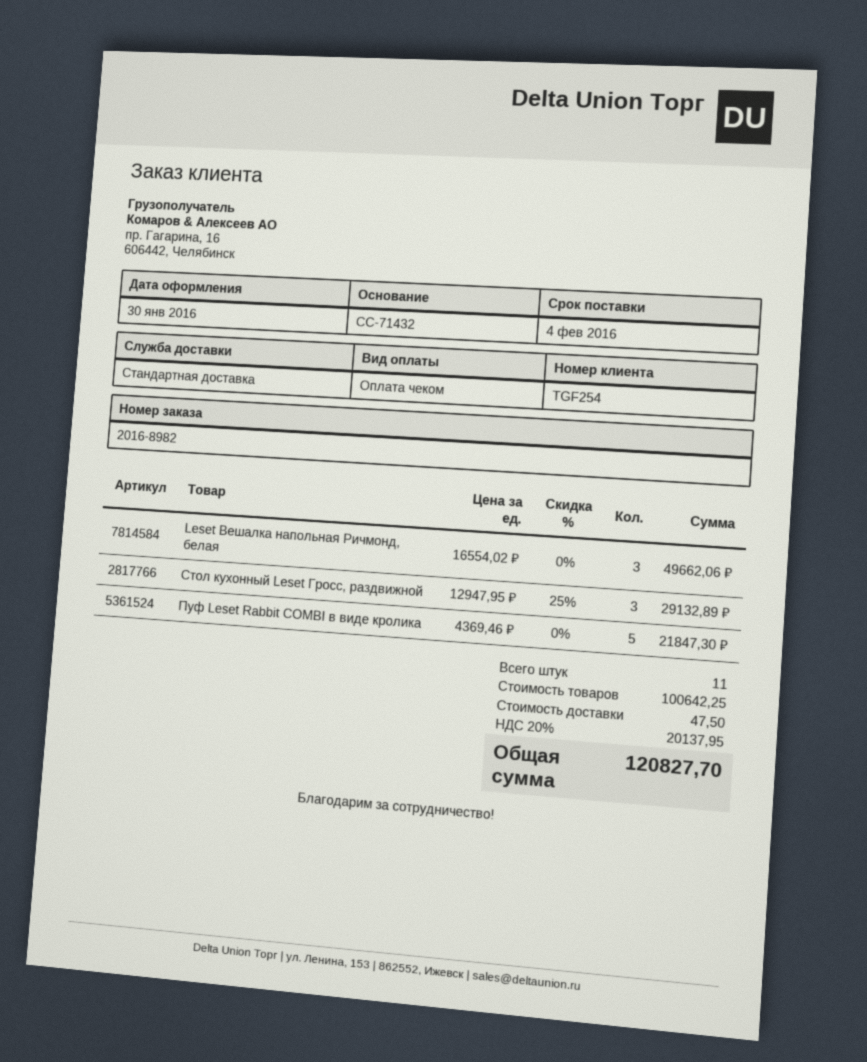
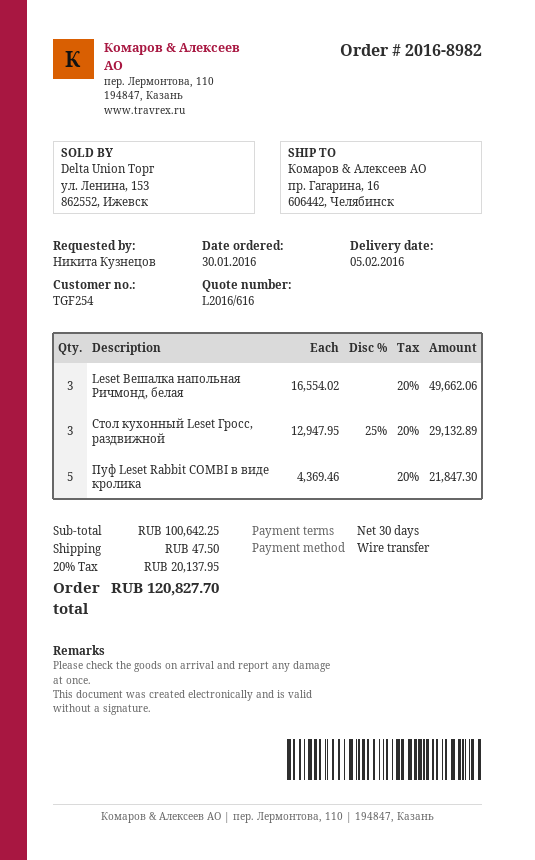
delivery date: 2016-02-04 -> 2016-02-05
payment method: cheque -> bank transfer

